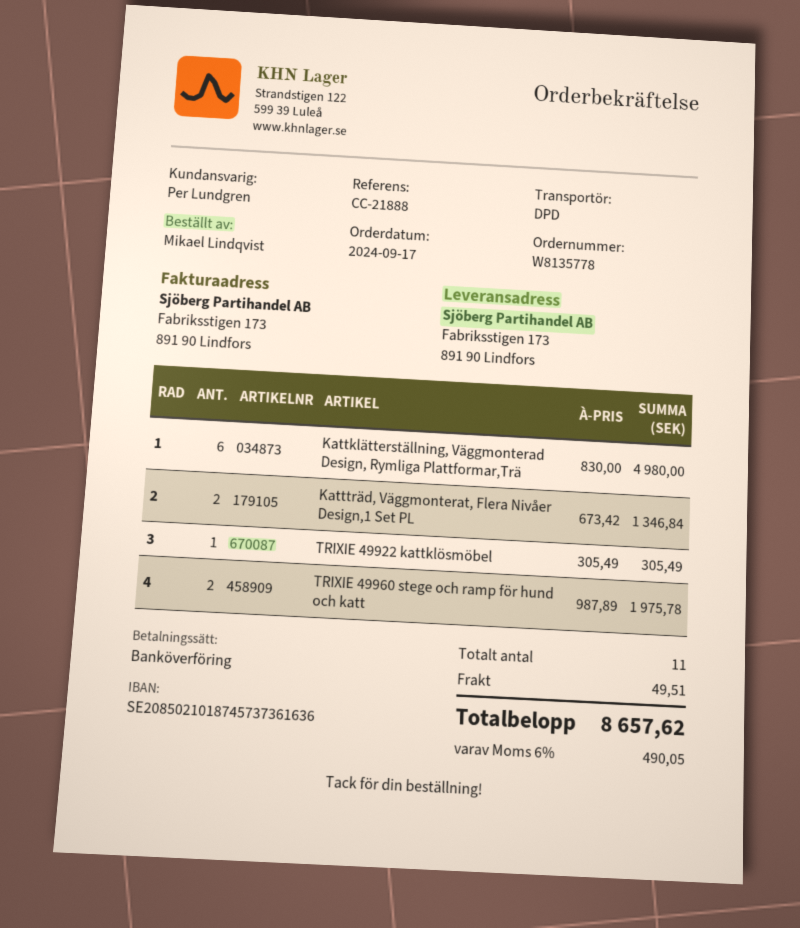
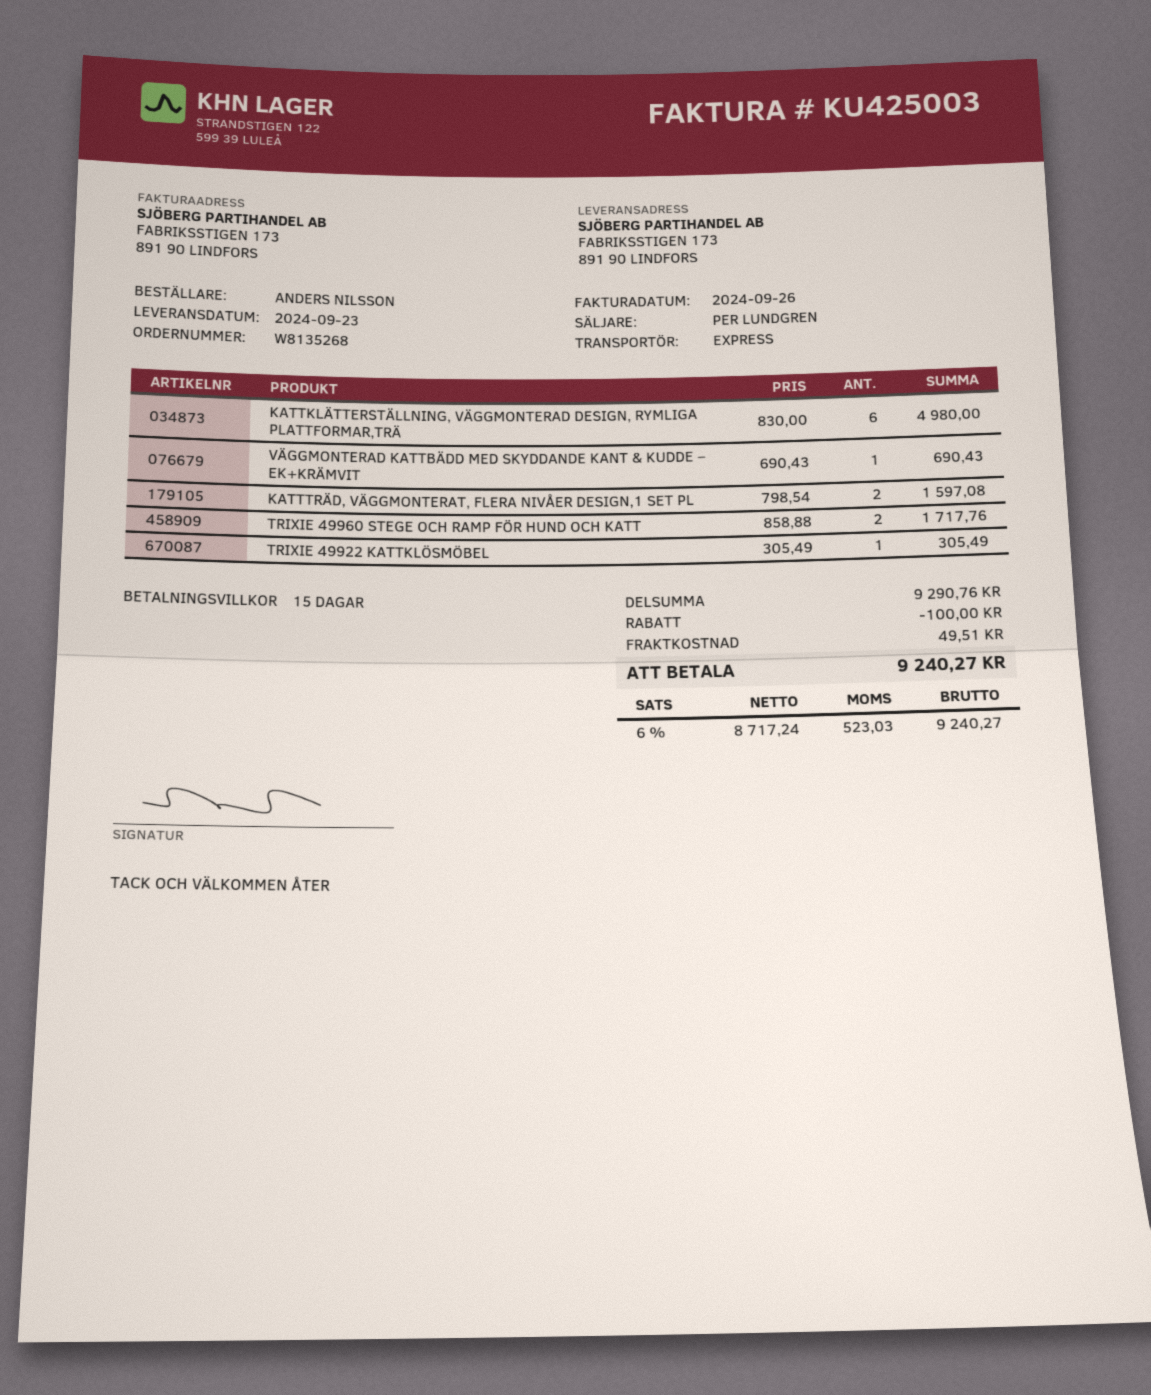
order number: W8135778 -> W8135268
ordered by: Mikael Lindqvist -> ANDERS NILSSON
shipping method: DPD -> express
Kattträd, Väggmonterat, Flera Nivåer Design,1 Set PL: 2 x 673.42 = 1346.84 -> 2 x 798.54 = 1597.08
TRIXIE 49960 stege och ramp för hund och katt: 2 x 987.89 = 1975.78 -> 2 x 858.88 = 1717.76
VÄGGMONTERAD KATTBÄDD MED SKYDDANDE KANT & KUDDE – EK+KRÄMVIT: none -> 1 x 690.43 = 690.43
discount: none -> 100.00
tax: 6% = 490.05 -> 6% = 523.03
total: 8657.62 -> 9240.27

